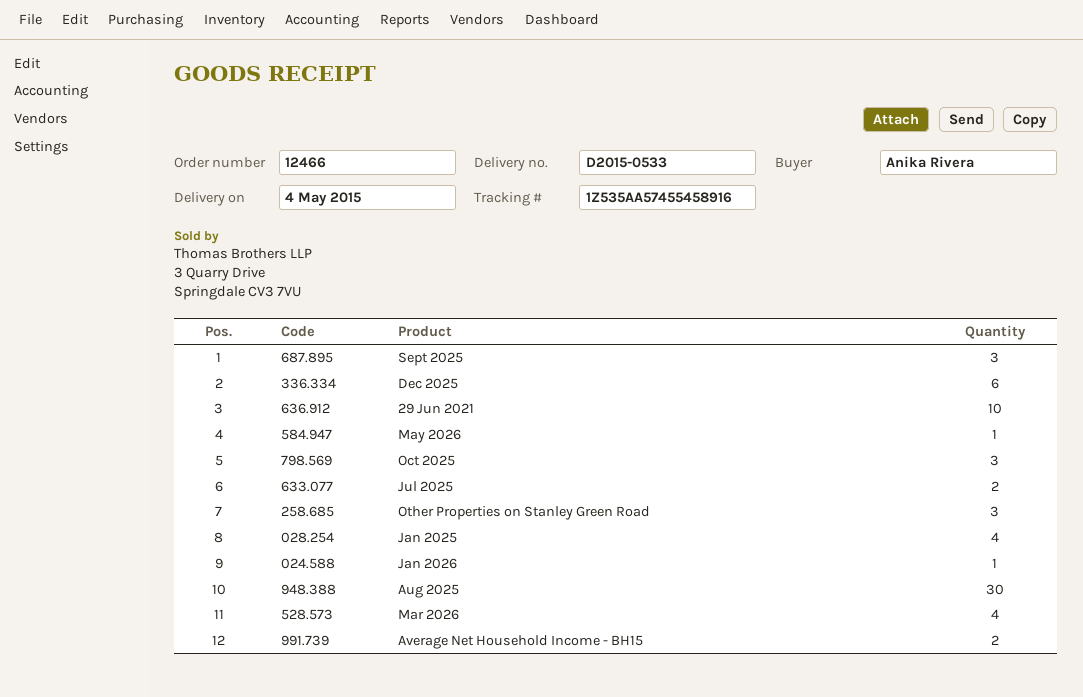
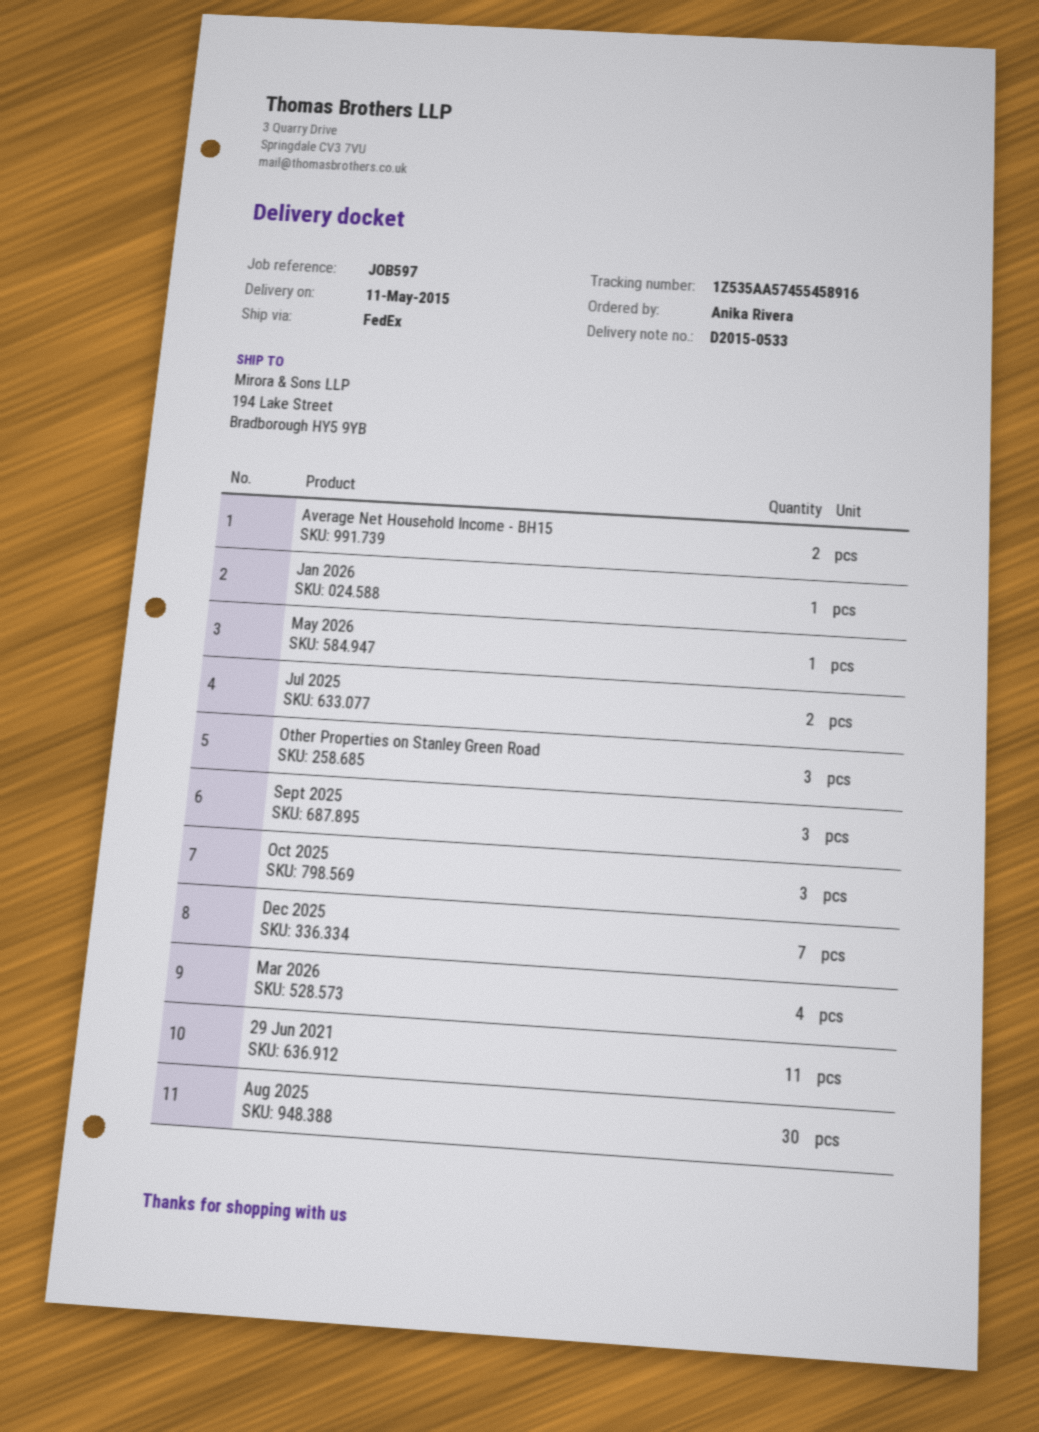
delivery date: 2015-05-04 -> 2015-05-11
Dec 2025: 6 -> 7
29 Jun 2021: 10 -> 11
Jan 2025: 4 -> none

